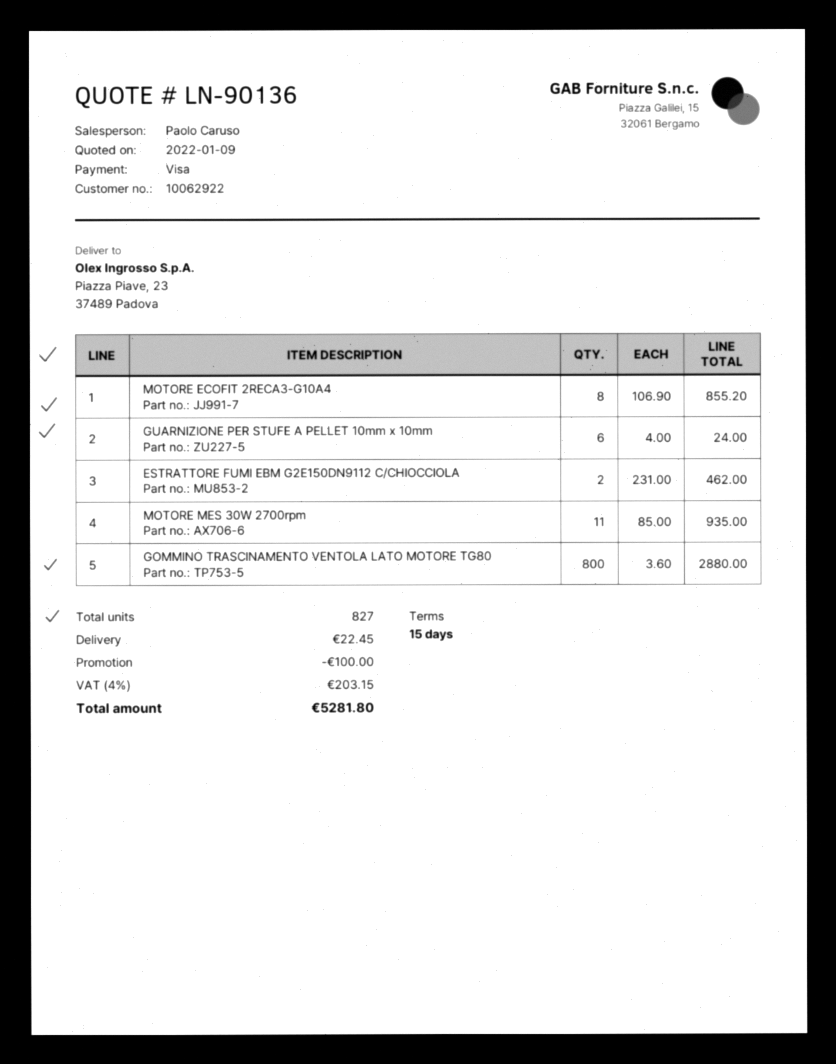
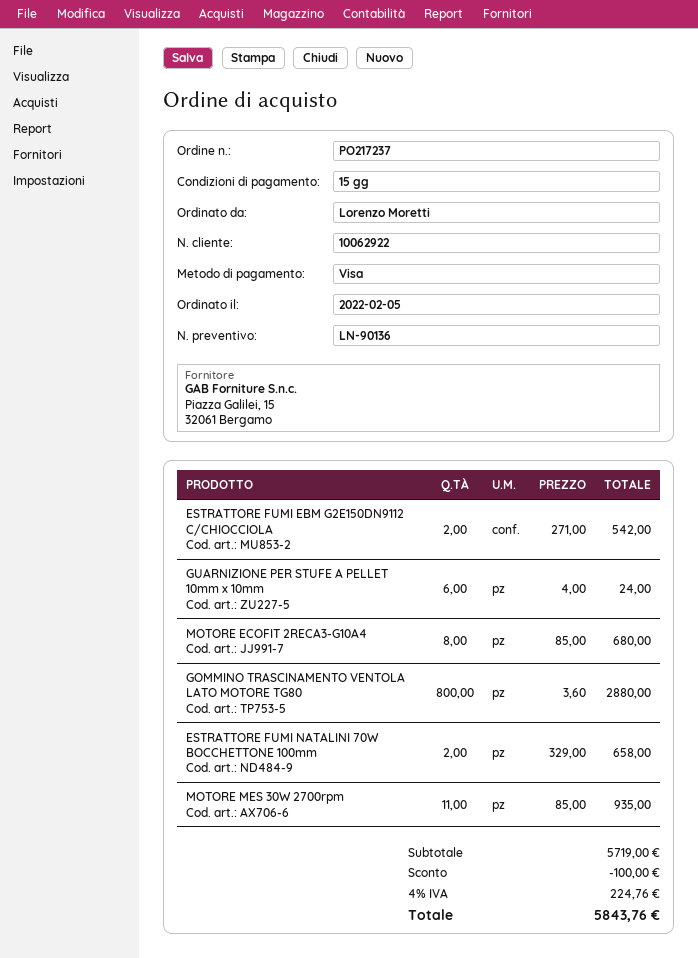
MOTORE ECOFIT 2RECA3-G10A4: 8 x 106.90 = 855.20 -> 8 x 85.00 = 680.00
ESTRATTORE FUMI EBM G2E150DN9112 C/CHIOCCIOLA: 2 x 231.00 = 462.00 -> 2 x 271.00 = 542.00
ESTRATTORE FUMI NATALINI 70W BOCCHETTONE 100mm: none -> 2 x 329.00 = 658.00
shipping: 22.45 -> none
tax: 4% = 203.15 -> 4% = 224.76
total: 5281.80 -> 5843.76

